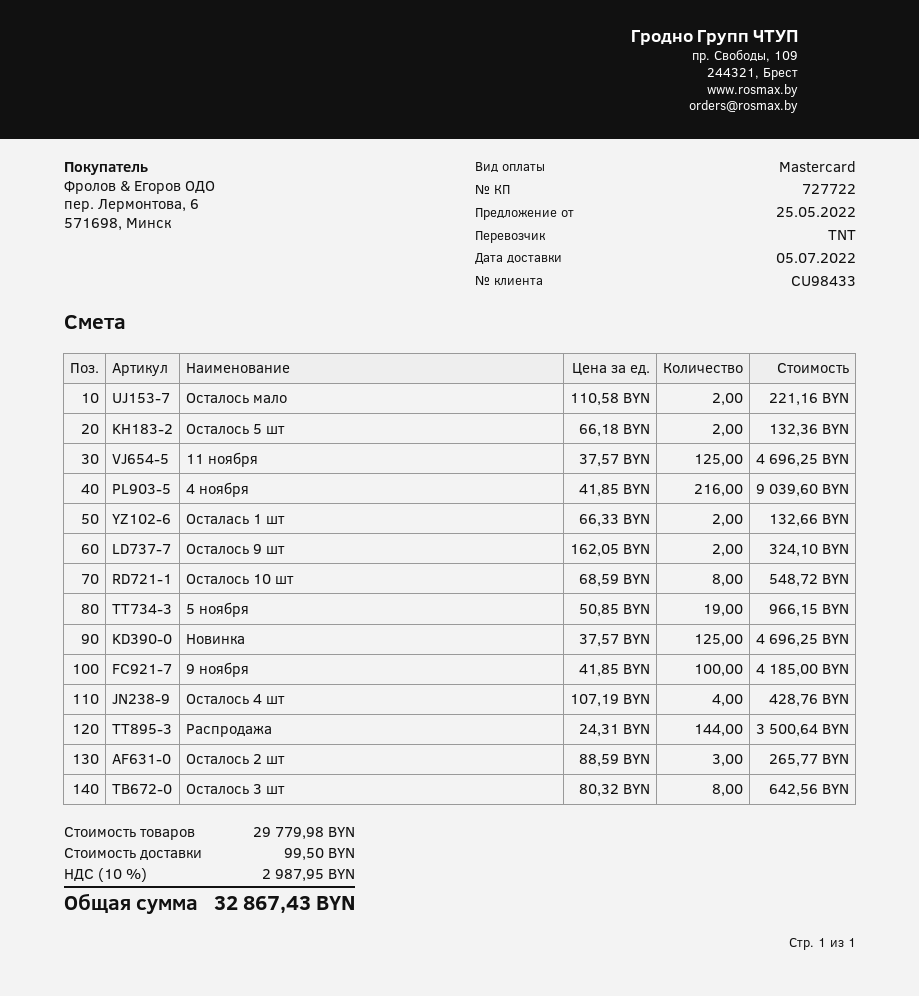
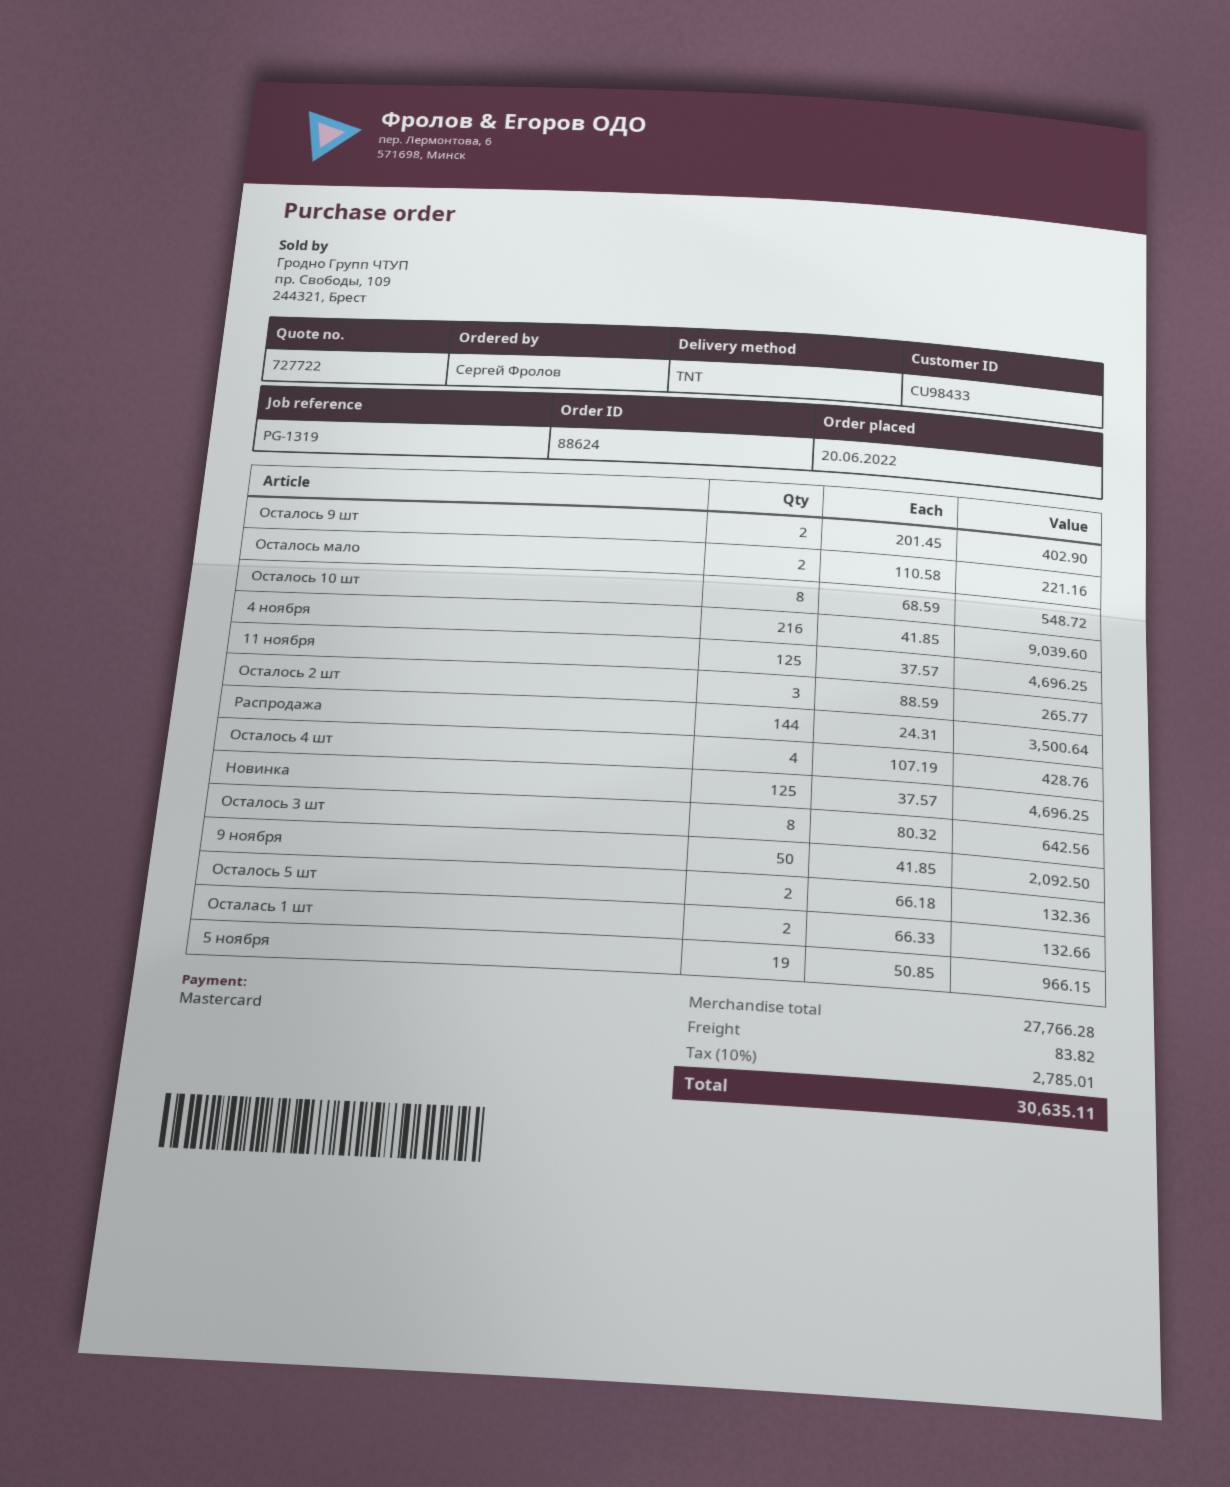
Осталось 9 шт: 2 x 162.05 = 324.10 -> 2 x 201.45 = 402.90
9 ноября: 100 x 41.85 = 4185.00 -> 50 x 41.85 = 2092.50
subtotal: 29779.98 -> 27766.28
shipping: 99.50 -> 83.82
tax: 10% = 2987.95 -> 10% = 2785.01
total: 32867.43 -> 30635.11

